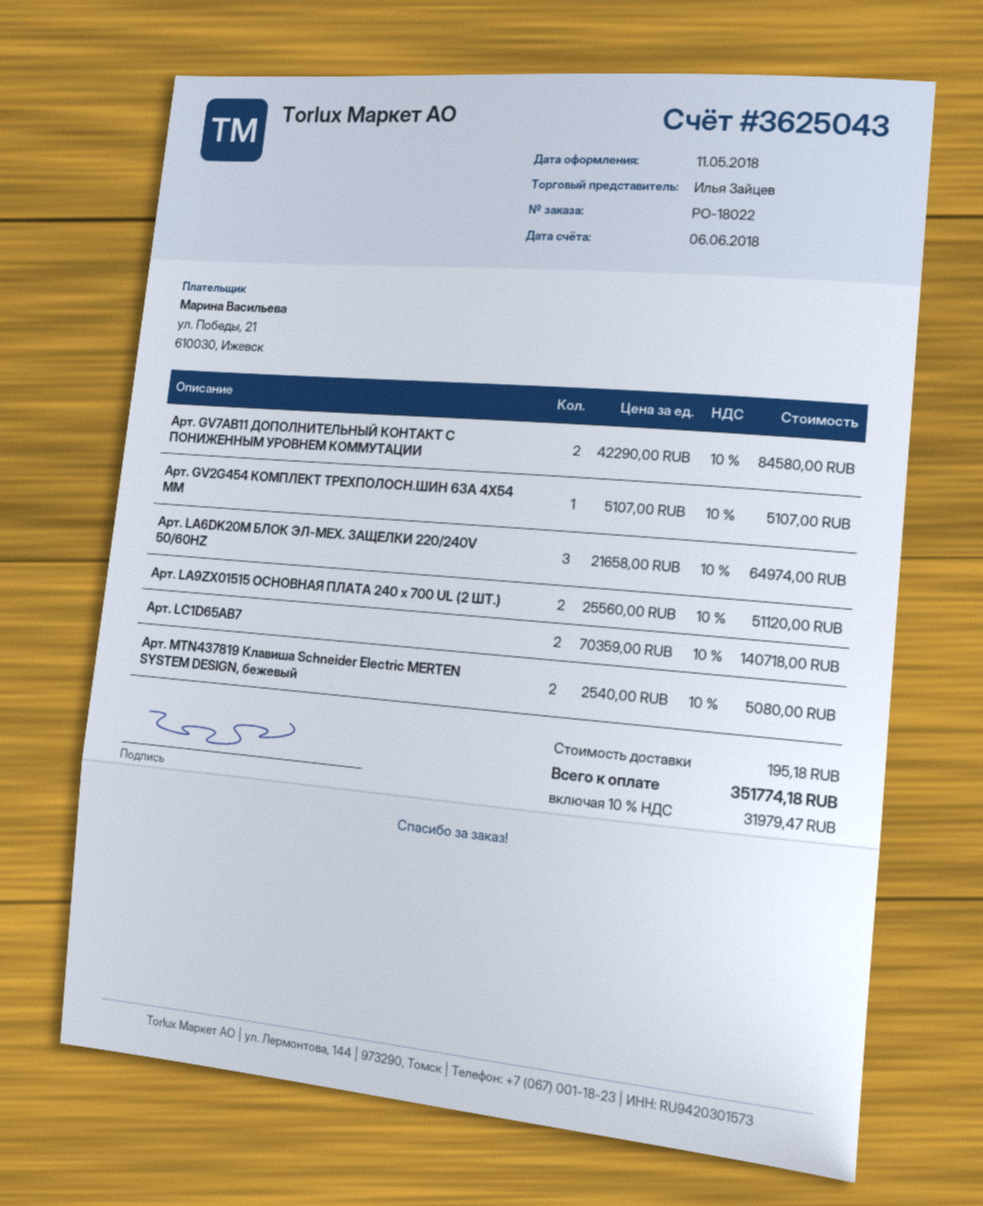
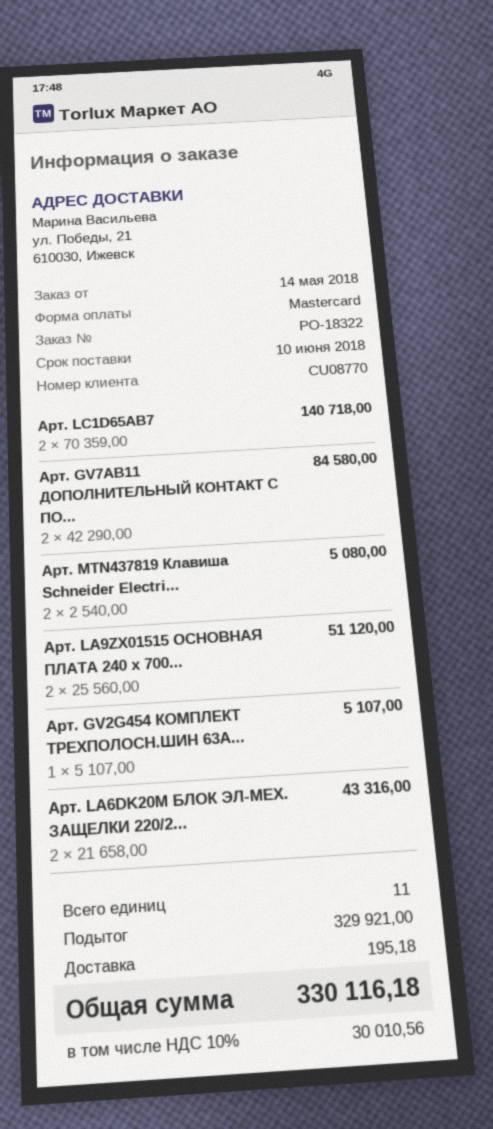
order number: PO-18022 -> PO-18322
order date: 2018-05-11 -> 2018-05-14
Арт. LA6DK20M БЛОК ЭЛ-МЕХ. ЗАЩЕЛКИ 220/240V 50/60HZ: 3 x 21658.00 = 64974.00 -> 2 x 21658.00 = 43316.00
tax: 10% = 31979.47 -> 10% = 30010.56
total: 351774.18 -> 330116.18

